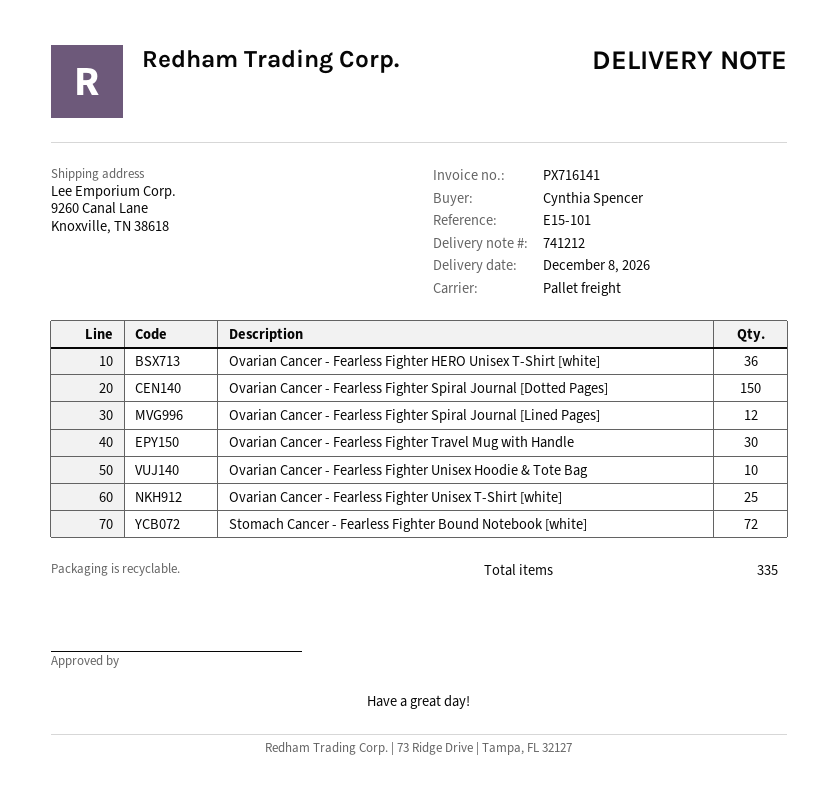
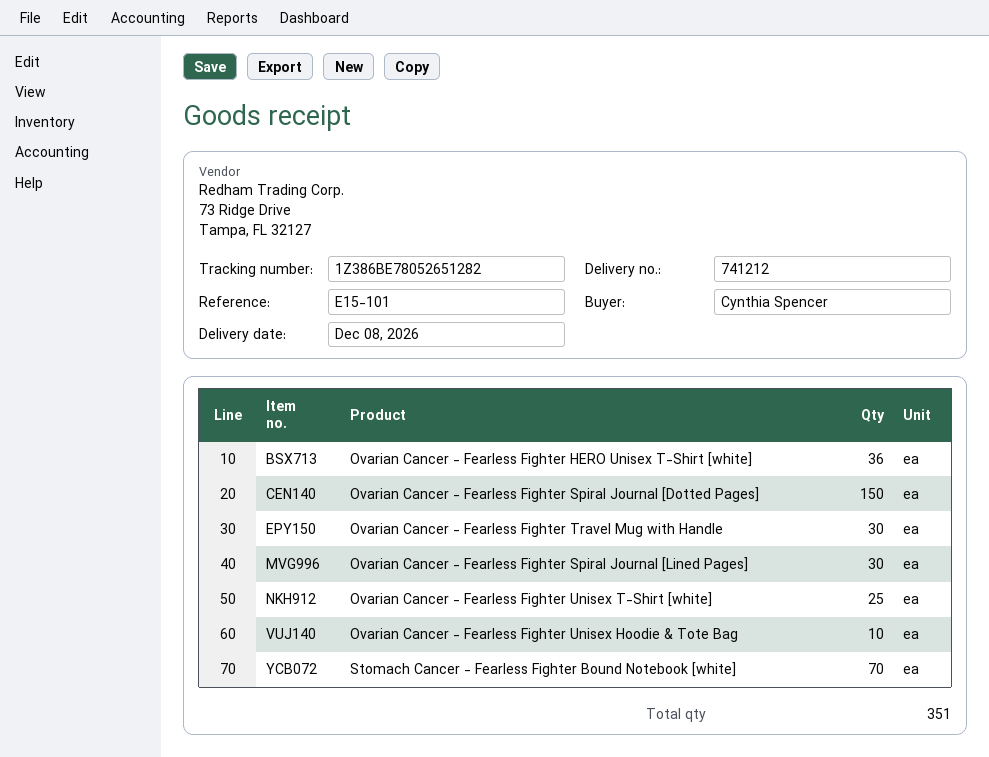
Ovarian Cancer - Fearless Fighter Spiral Journal [Lined Pages]: 12 -> 30
Stomach Cancer - Fearless Fighter Bound Notebook [white]: 72 -> 70
total quantity: 335 -> 351

